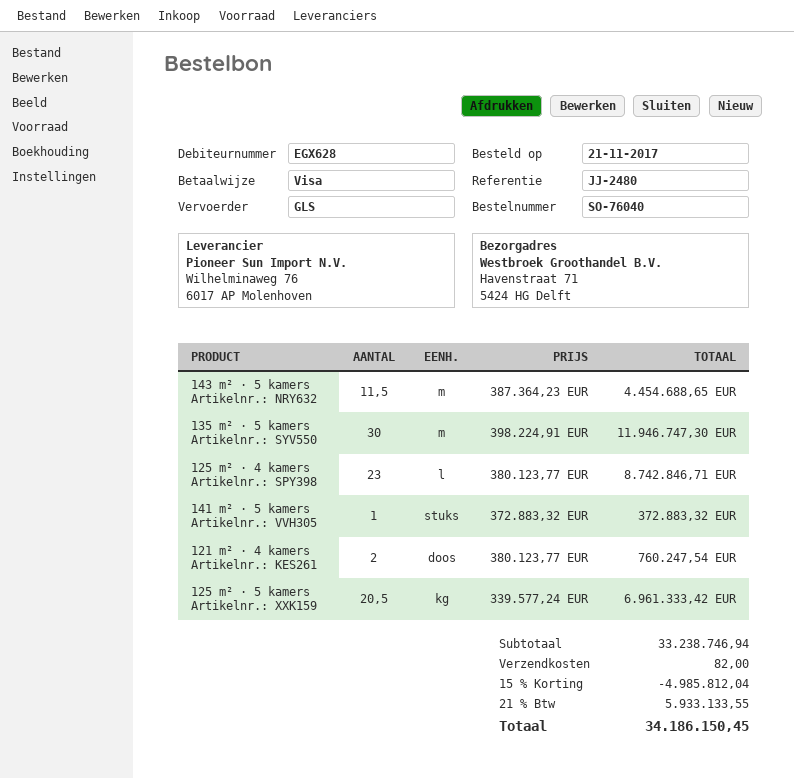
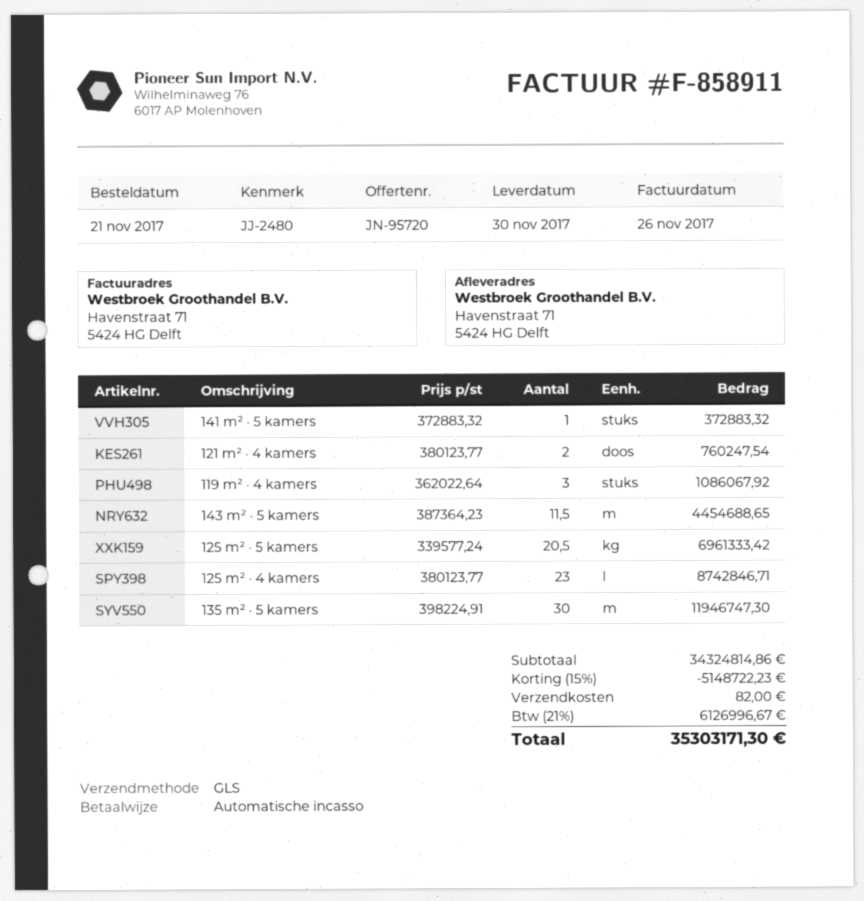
payment method: Visa -> direct debit
119 m² · 4 kamers: none -> 3 x 362022.64 = 1086067.92
subtotal: 33238746.94 -> 34324814.86
discount: 15% = 4985812.04 -> 15% = 5148722.23
tax: 21% = 5933133.55 -> 21% = 6126996.67
total: 34186150.45 -> 35303171.30

